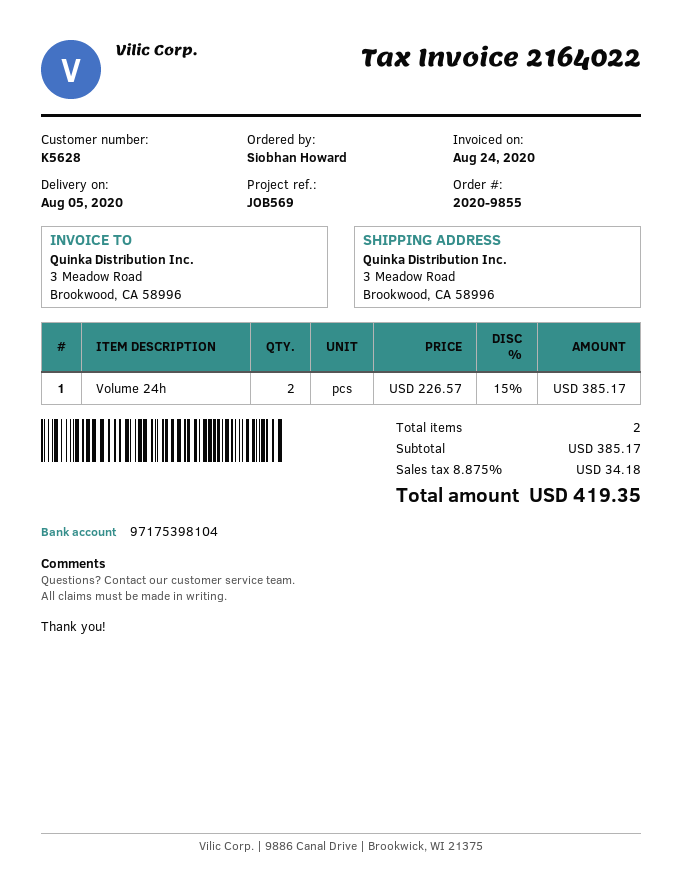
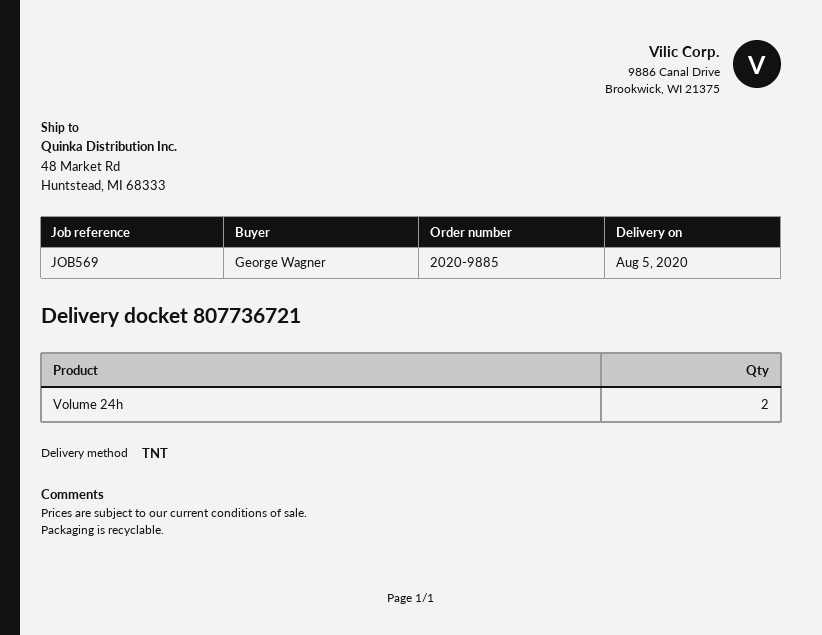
order number: 2020-9855 -> 2020-9885
ordered by: Siobhan Howard -> George Wagner
ship to: 3 Meadow Road, Brookwood, CA 58996 -> 48 Market Rd, Huntstead, MI 68333

